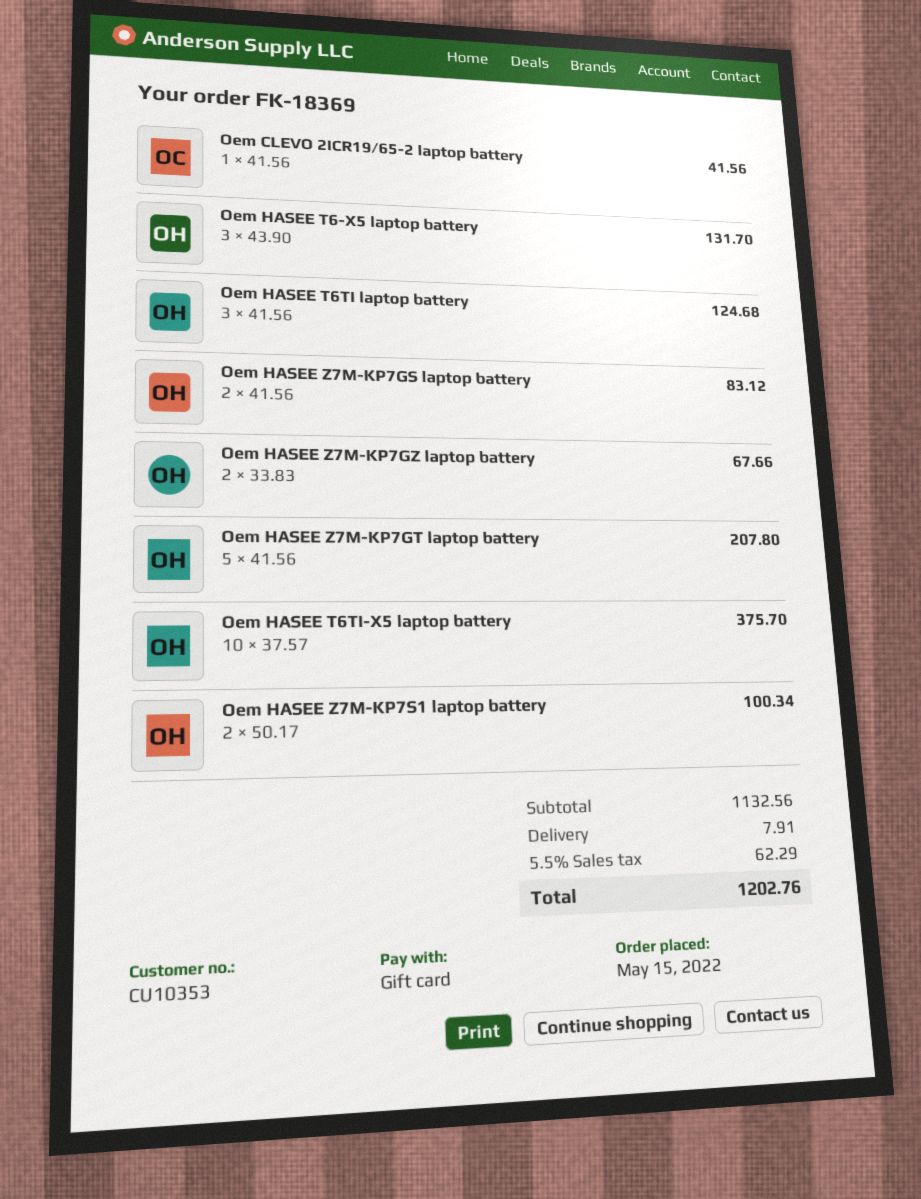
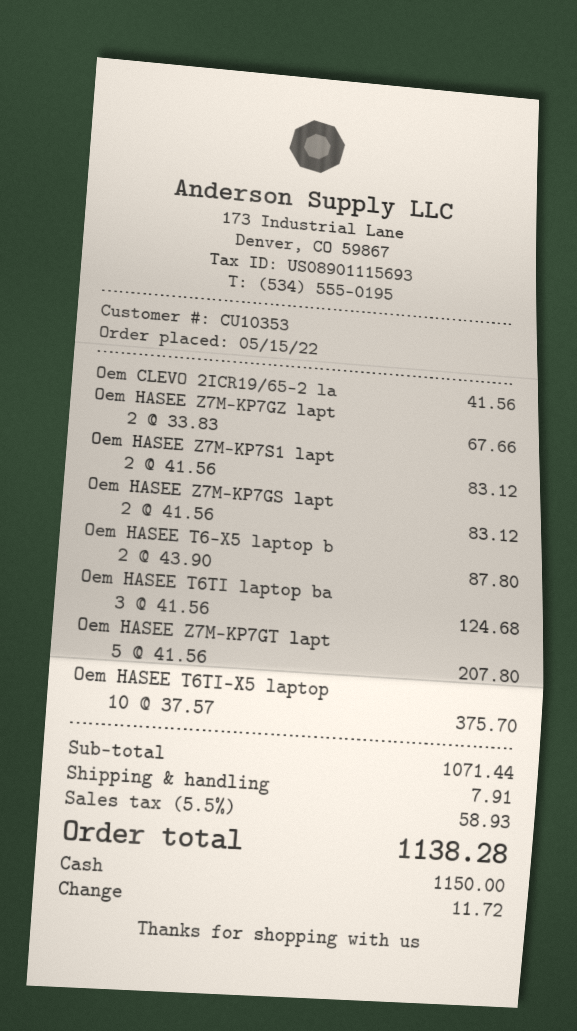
payment method: gift card -> cash
Oem HASEE T6-X5 laptop battery: 3 x 43.90 = 131.70 -> 2 x 43.90 = 87.80
Oem HASEE Z7M-KP7S1 laptop battery: 2 x 50.17 = 100.34 -> 2 x 41.56 = 83.12
subtotal: 1132.56 -> 1071.44
tax: 5.5% = 62.29 -> 5.5% = 58.93
total: 1202.76 -> 1138.28

